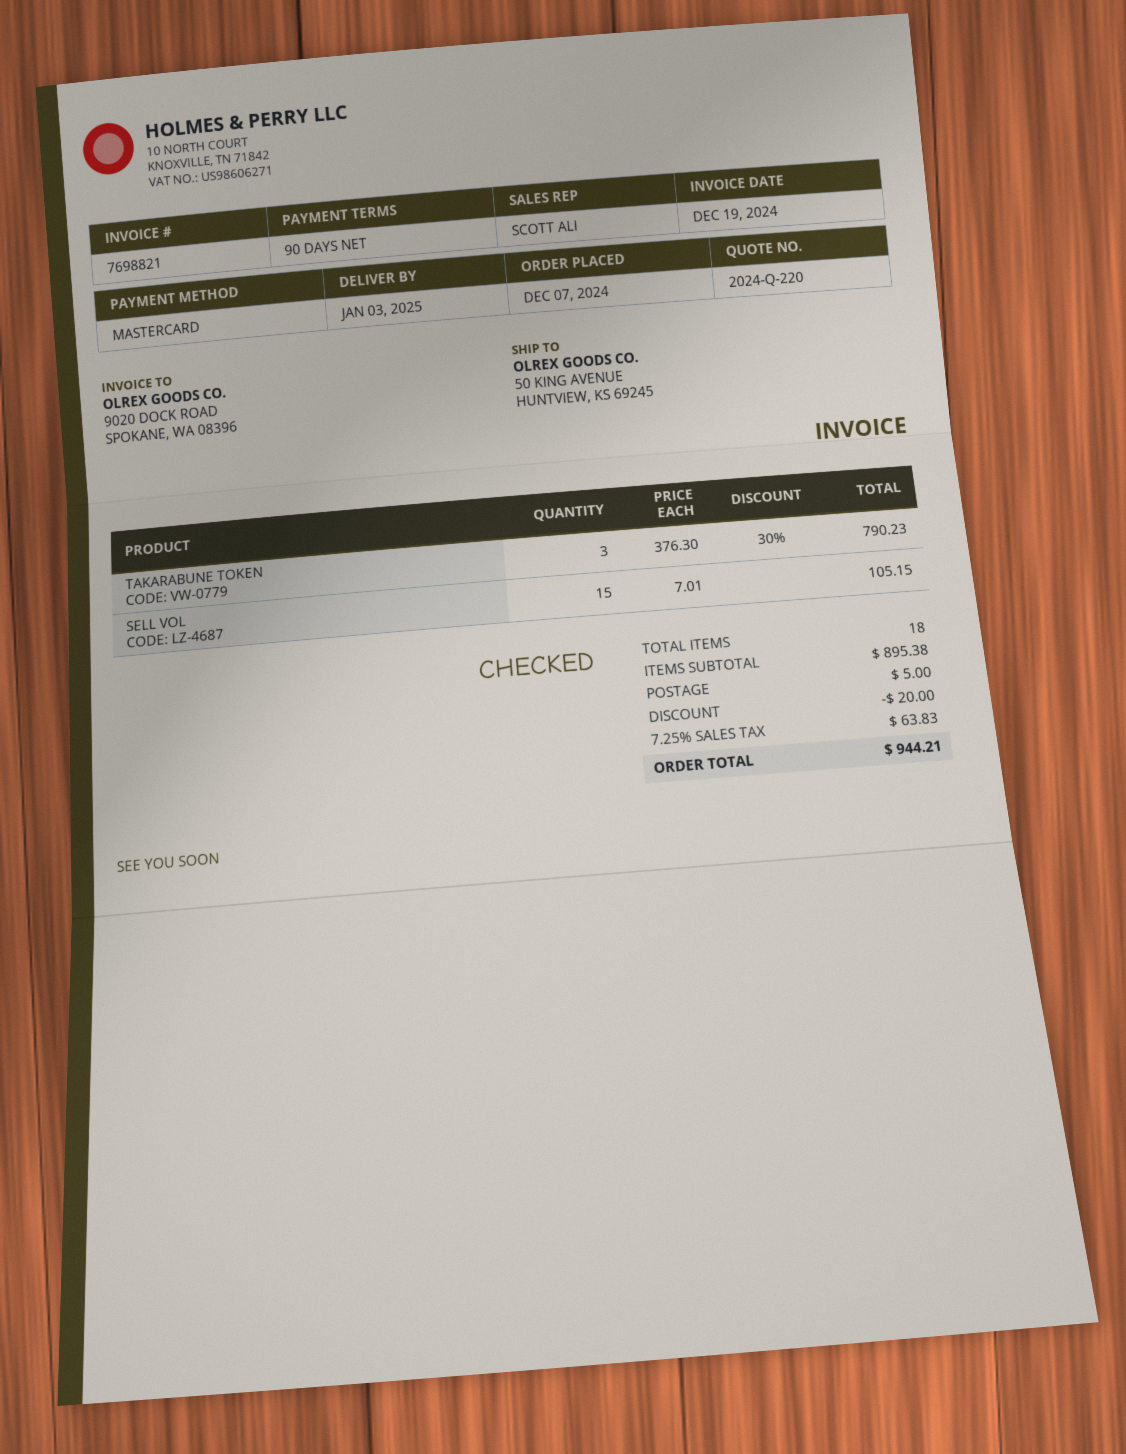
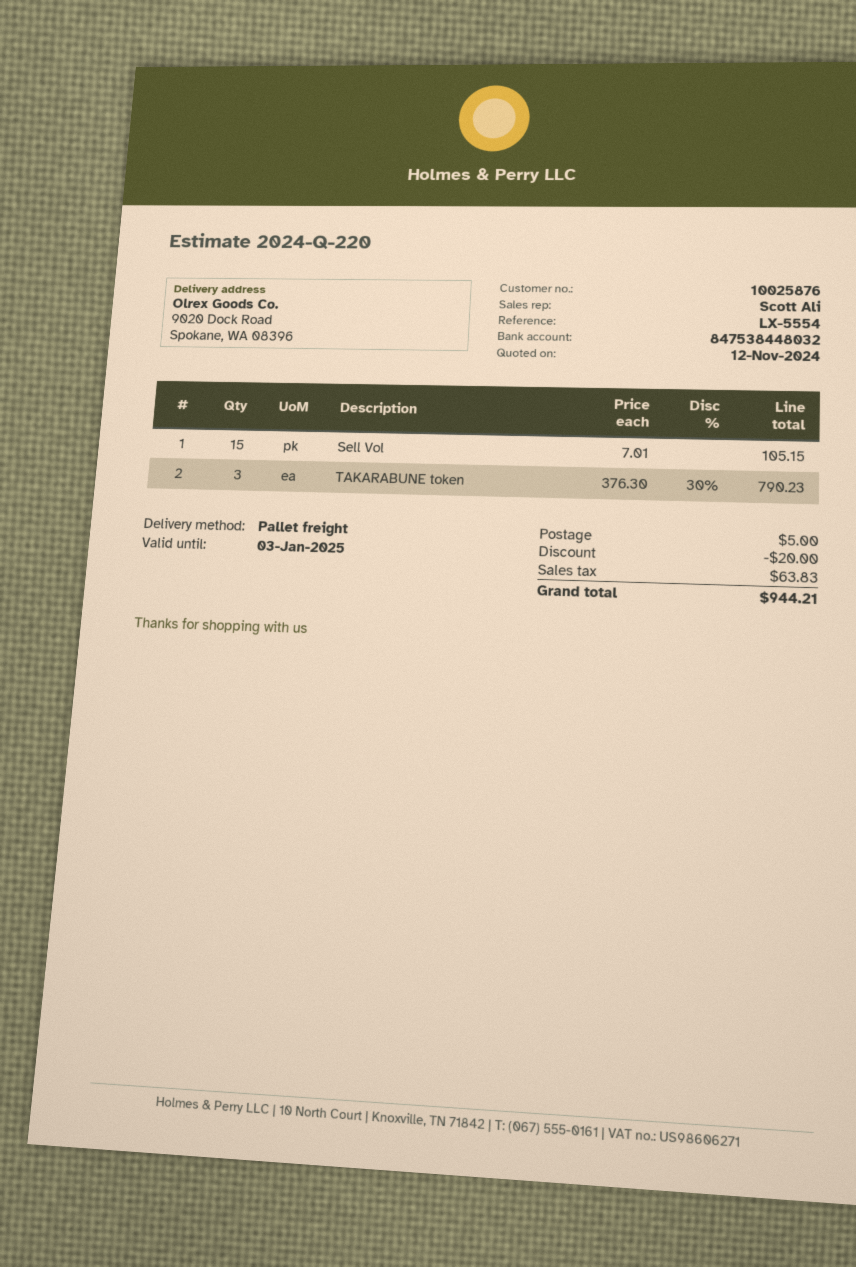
ship to: 50 KING AVENUE, HUNTVIEW, KS 69245 -> 9020 Dock Road, Spokane, WA 08396

